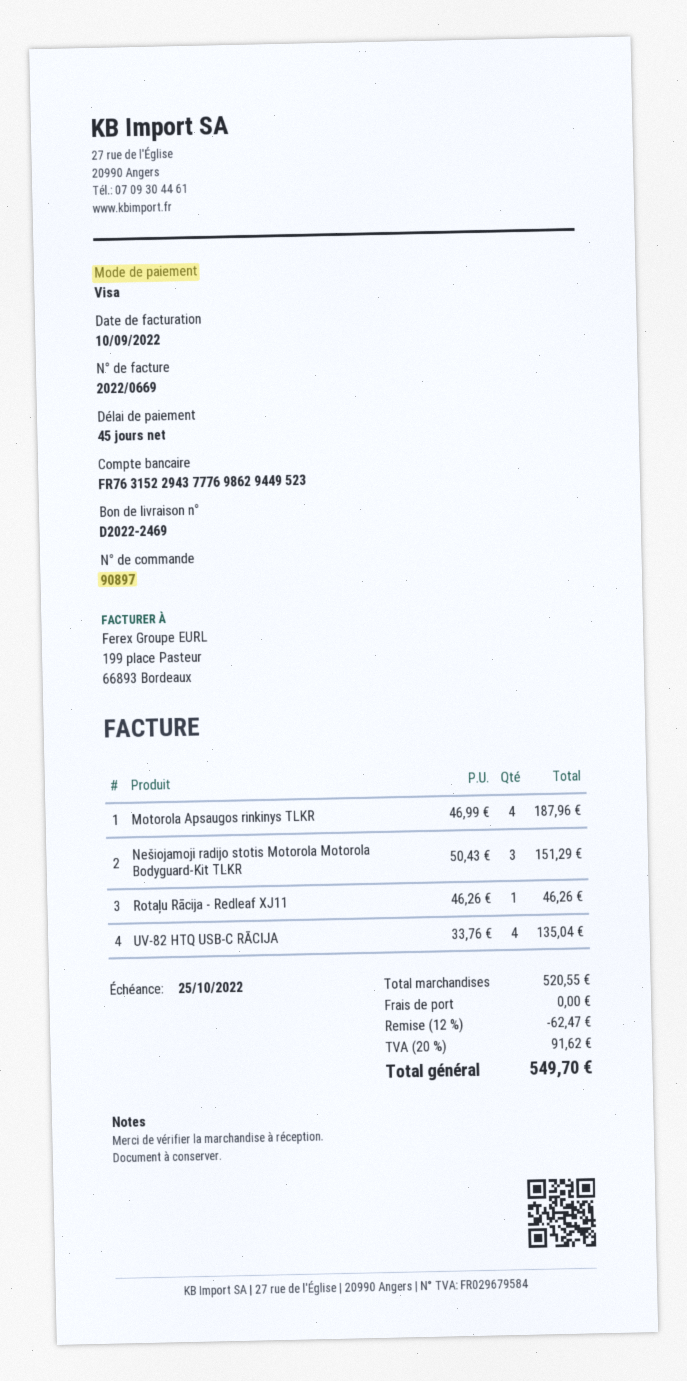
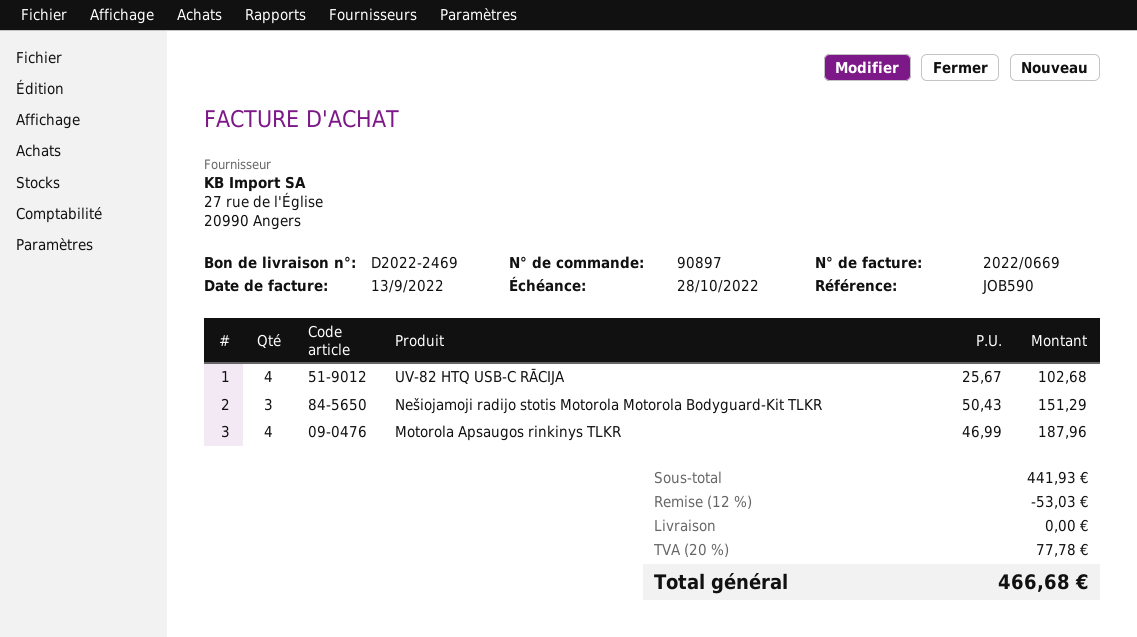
invoice date: 2022-09-10 -> 2022-09-13
due date: 2022-10-25 -> 2022-10-28
Rotaļu Rācija - Redleaf XJ11: 1 x 46.26 = 46.26 -> none
UV-82 HTQ USB-C RĀCIJA: 4 x 33.76 = 135.04 -> 4 x 25.67 = 102.68
subtotal: 520.55 -> 441.93
discount: 12% = 62.47 -> 12% = 53.03
tax: 20% = 91.62 -> 20% = 77.78
total: 549.70 -> 466.68

